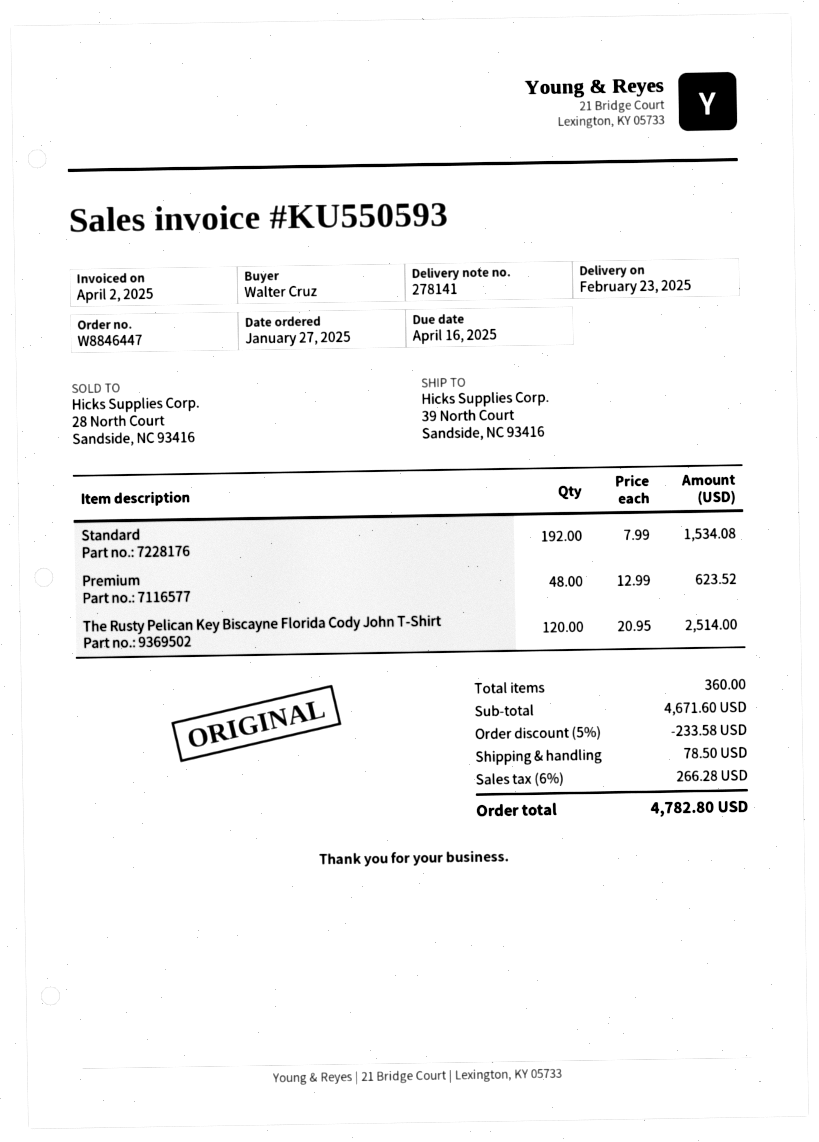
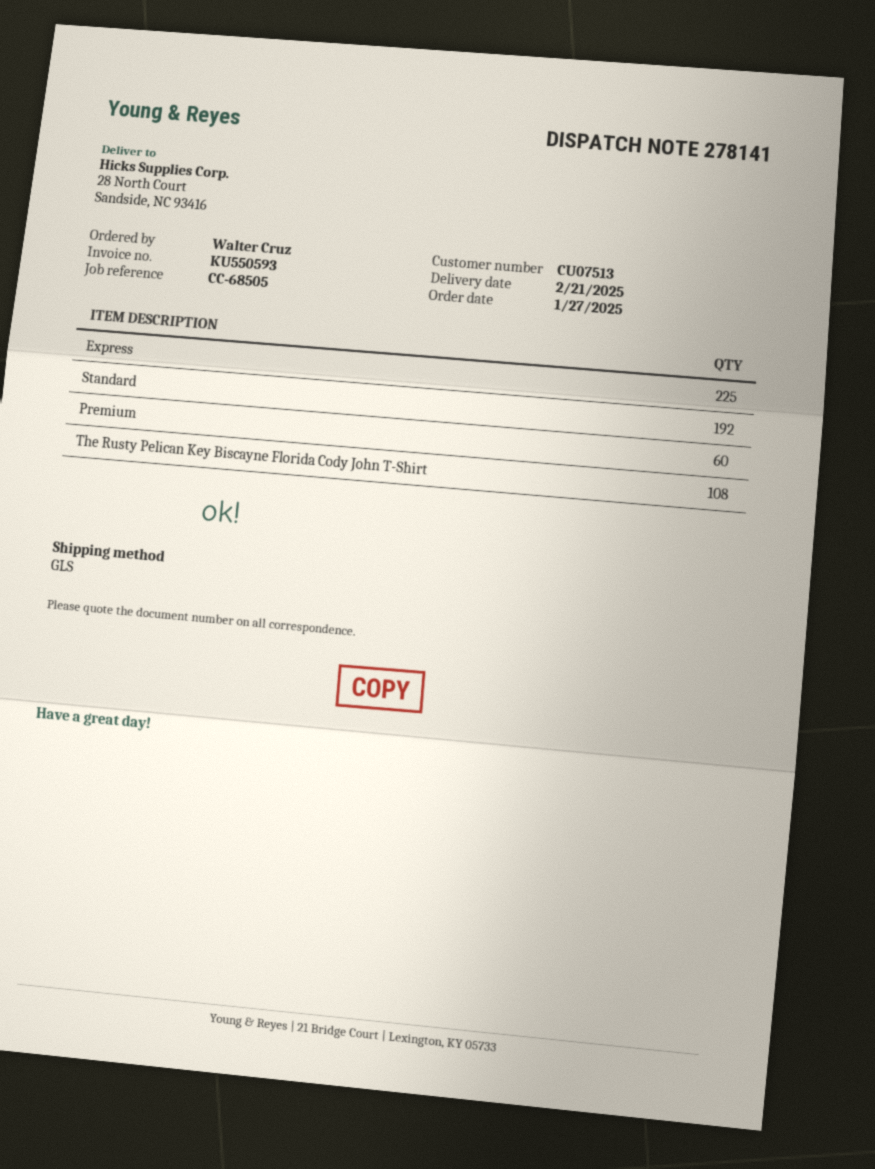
delivery date: 2025-02-23 -> 2025-02-21
ship to: 39 North Court, Sandside, NC 93416 -> 28 North Court, Sandside, NC 93416
Premium: 48 -> 60
The Rusty Pelican Key Biscayne Florida Cody John T-Shirt: 120 -> 108
Express: none -> 225

